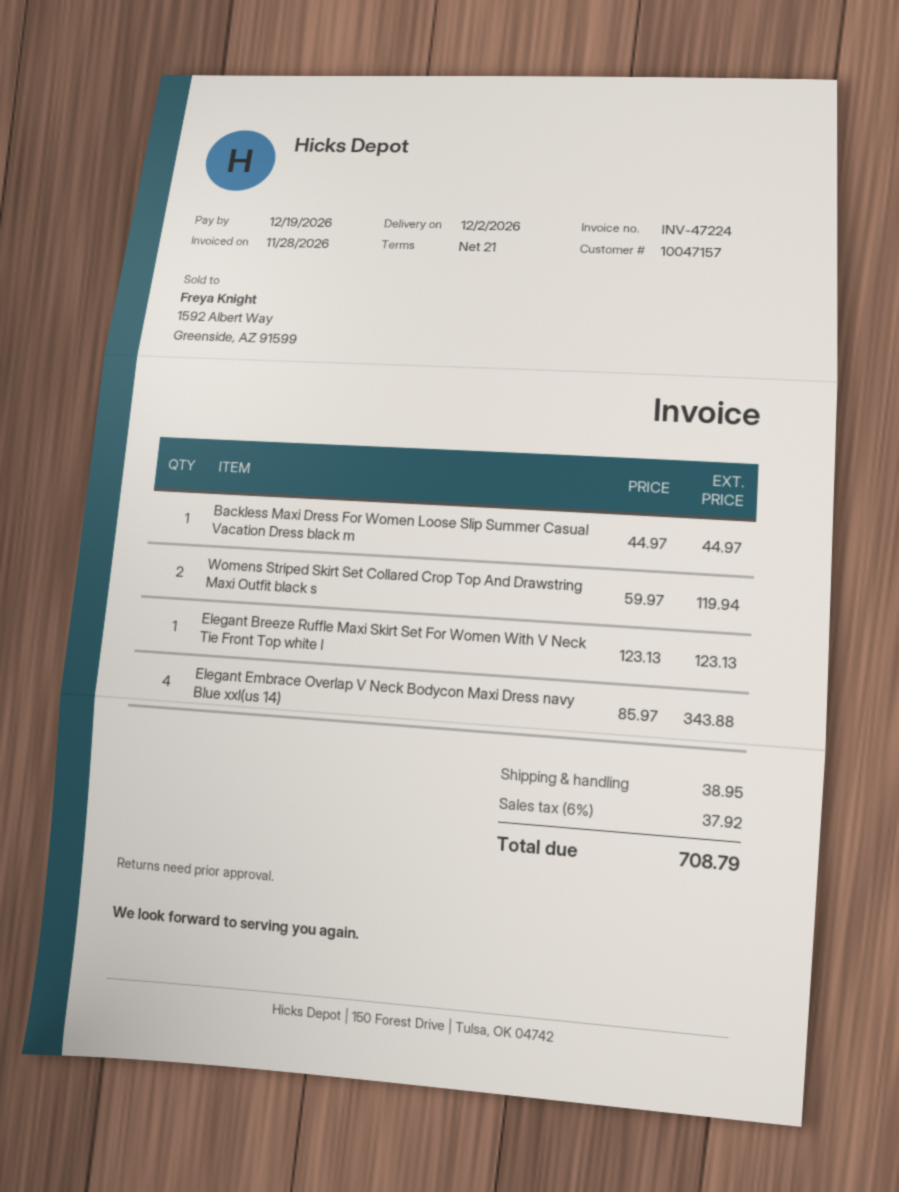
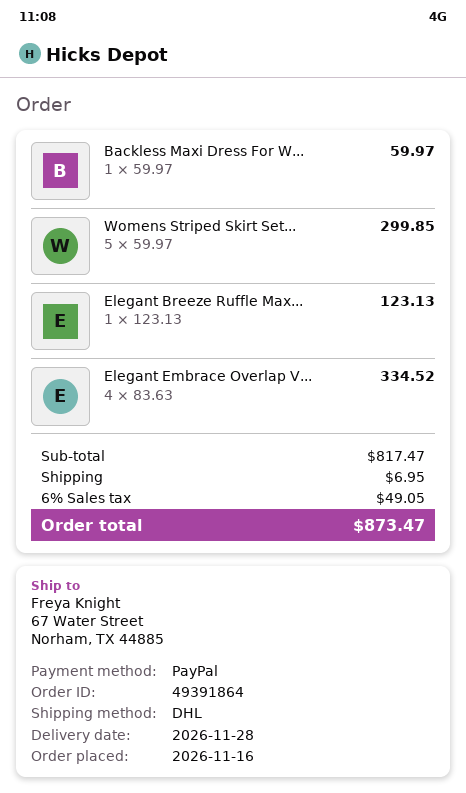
delivery date: 2026-12-02 -> 2026-11-28
Backless Maxi Dress For Women Loose Slip Summer Casual Vacation Dress black m: 1 x 44.97 = 44.97 -> 1 x 59.97 = 59.97
Womens Striped Skirt Set Collared Crop Top And Drawstring Maxi Outfit black s: 2 x 59.97 = 119.94 -> 5 x 59.97 = 299.85
Elegant Embrace Overlap V Neck Bodycon Maxi Dress navy Blue xxl(us 14): 4 x 85.97 = 343.88 -> 4 x 83.63 = 334.52
shipping: 38.95 -> 6.95
tax: 6% = 37.92 -> 6% = 49.05
total: 708.79 -> 873.47

